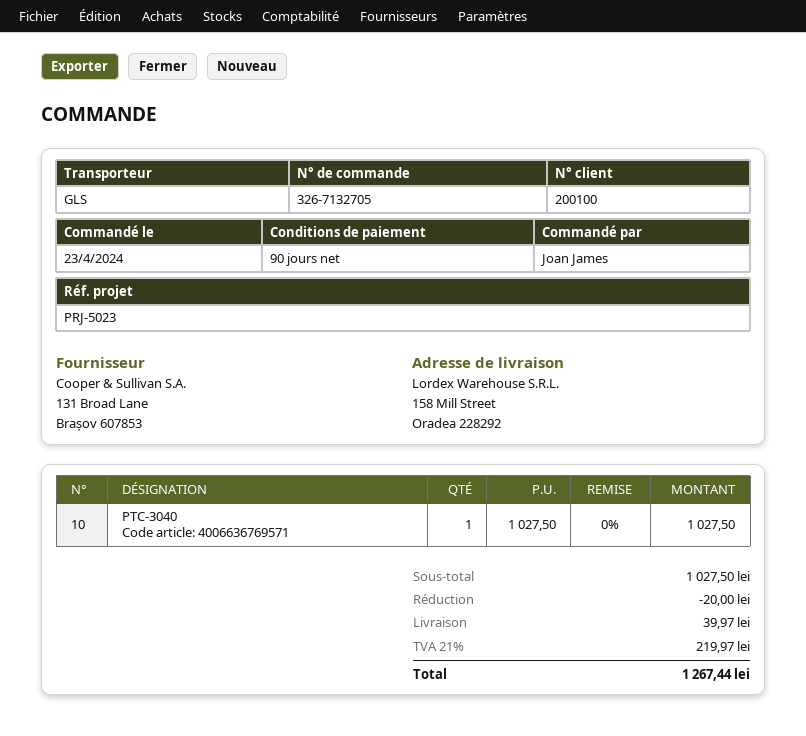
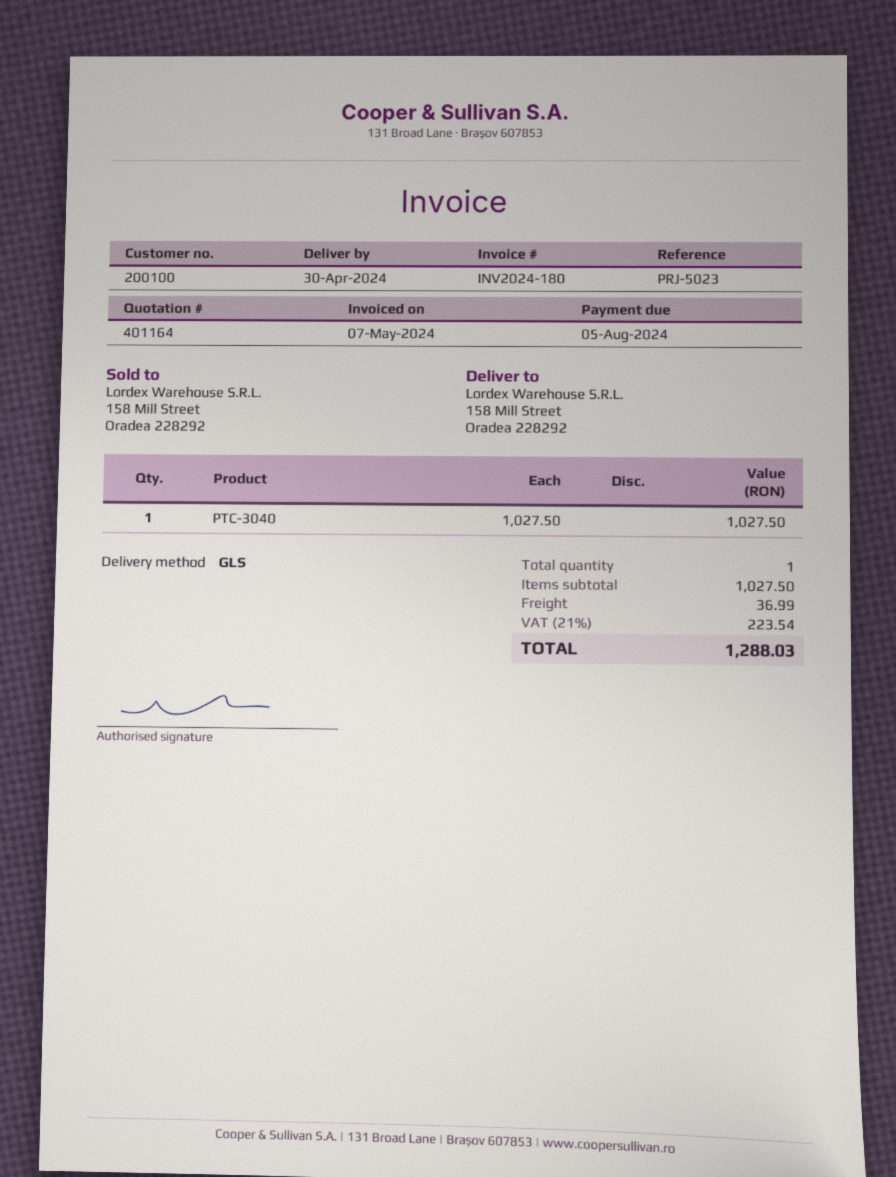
discount: 20.00 -> none
shipping: 39.97 -> 36.99
tax: 21% = 219.97 -> 21% = 223.54
total: 1267.44 -> 1288.03

